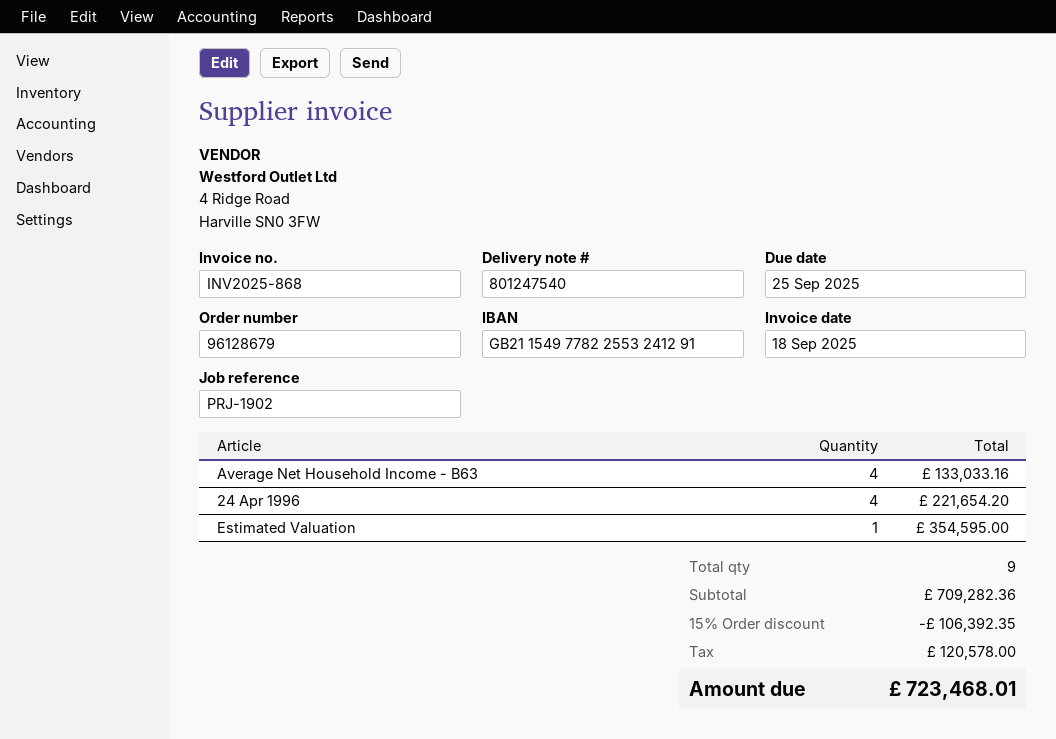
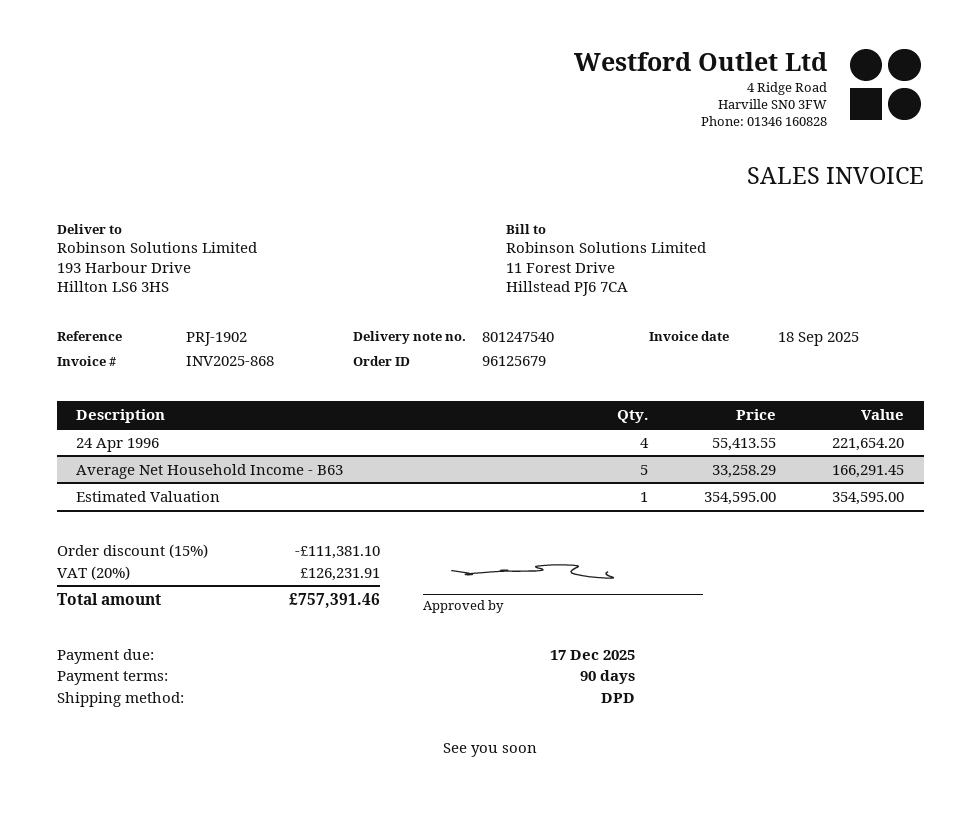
order number: 96128679 -> 96125679
due date: 2025-09-25 -> 2025-12-17
Average Net Household Income - B63: 4 for 133033.16 -> 5 for 166291.45
discount: 15% = 106392.35 -> 15% = 111381.10
tax: 120578.00 -> 126231.91
total: 723468.01 -> 757391.46

